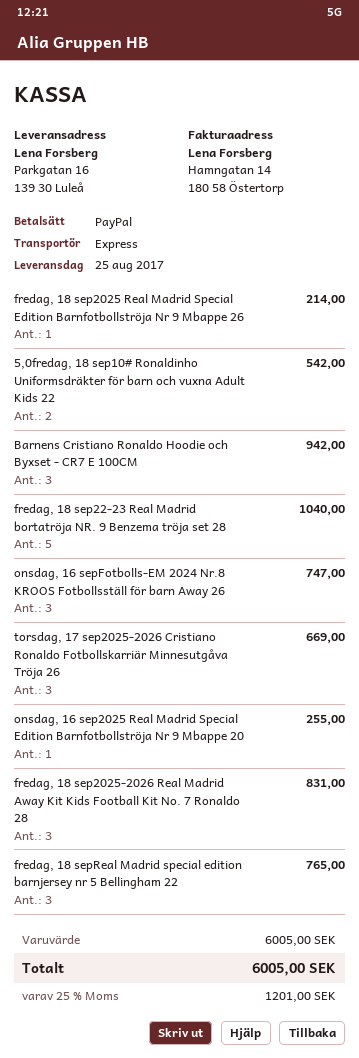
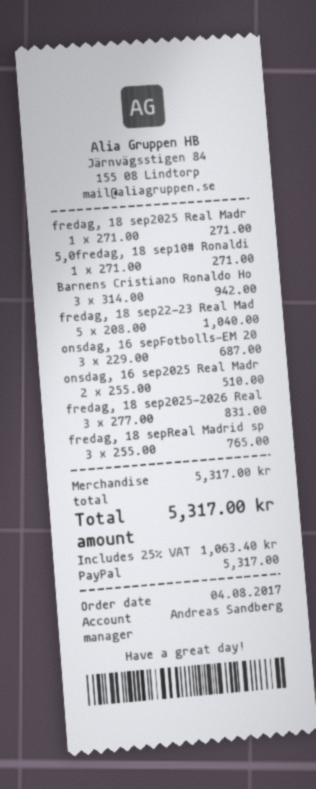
fredag, 18 sep2025 Real Madrid Special Edition Barnfotbollströja Nr 9 Mbappe 26: 1 for 214.00 -> 1 for 271.00
5,0fredag, 18 sep10# Ronaldinho Uniformsdräkter för barn och vuxna Adult Kids 22: 2 for 542.00 -> 1 for 271.00
onsdag, 16 sepFotbolls-EM 2024 Nr.8 KROOS Fotbollsställ för barn Away 26: 3 for 747.00 -> 3 for 687.00
torsdag, 17 sep2025-2026 Cristiano Ronaldo Fotbollskarriär Minnesutgåva Tröja 26: 3 for 669.00 -> none
onsdag, 16 sep2025 Real Madrid Special Edition Barnfotbollströja Nr 9 Mbappe 20: 1 for 255.00 -> 2 for 510.00
subtotal: 6005.00 -> 5317.00
tax: 25% = 1201.00 -> 25% = 1063.40
total: 6005.00 -> 5317.00

